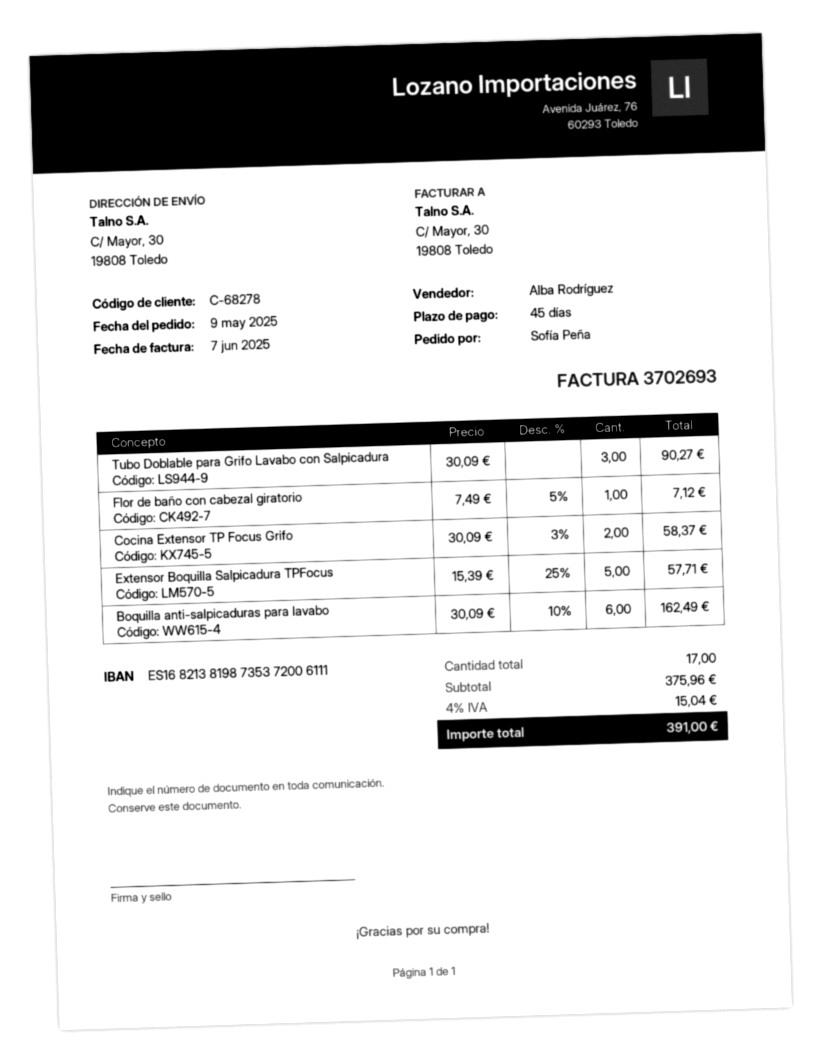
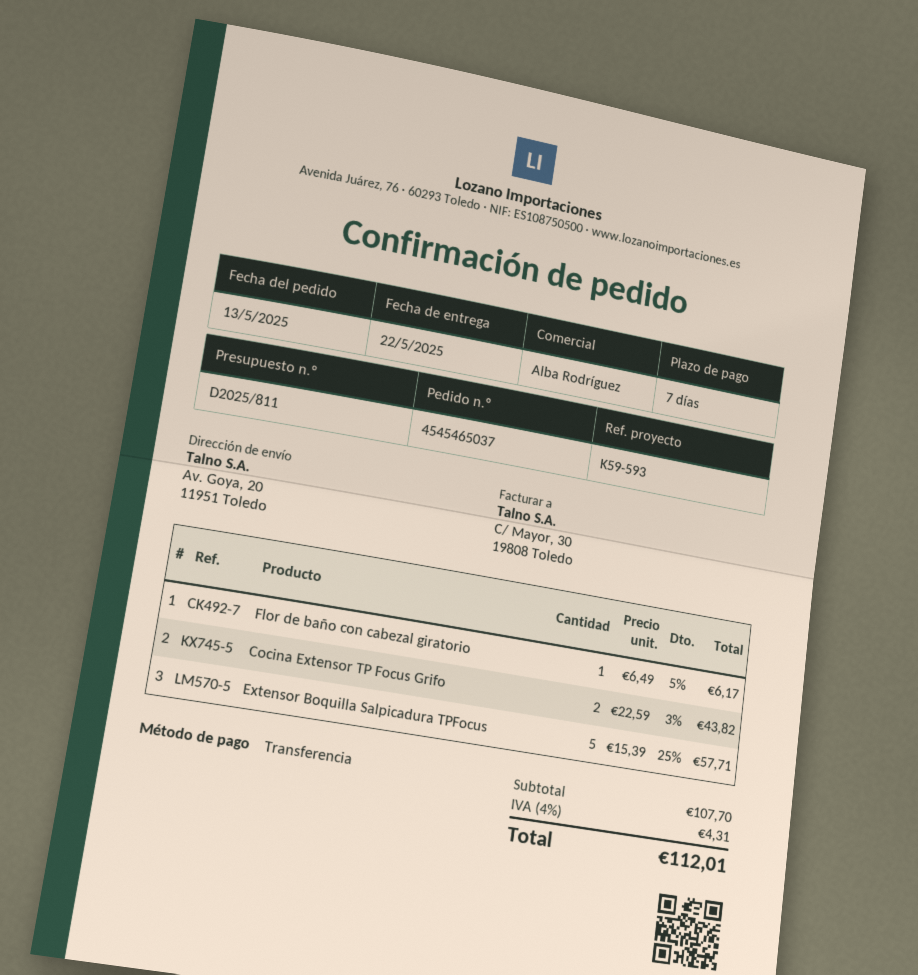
order date: 2025-05-09 -> 2025-05-13
payment terms: 45 days -> 7 days
ship to: C/ Mayor, 30, 19808 Toledo -> Av. Goya, 20, 11951 Toledo
Tubo Doblable para Grifo Lavabo con Salpicadura: 3 x 30.09 = 90.27 -> none
Flor de baño con cabezal giratorio: 1 x 7.49 - 5% = 7.12 -> 1 x 6.49 - 5% = 6.17
Cocina Extensor TP Focus Grifo: 2 x 30.09 - 3% = 58.37 -> 2 x 22.59 - 3% = 43.82
Boquilla anti-salpicaduras para lavabo: 6 x 30.09 - 10% = 162.49 -> none
subtotal: 375.96 -> 107.70
tax: 4% = 15.04 -> 4% = 4.31
total: 391.00 -> 112.01

